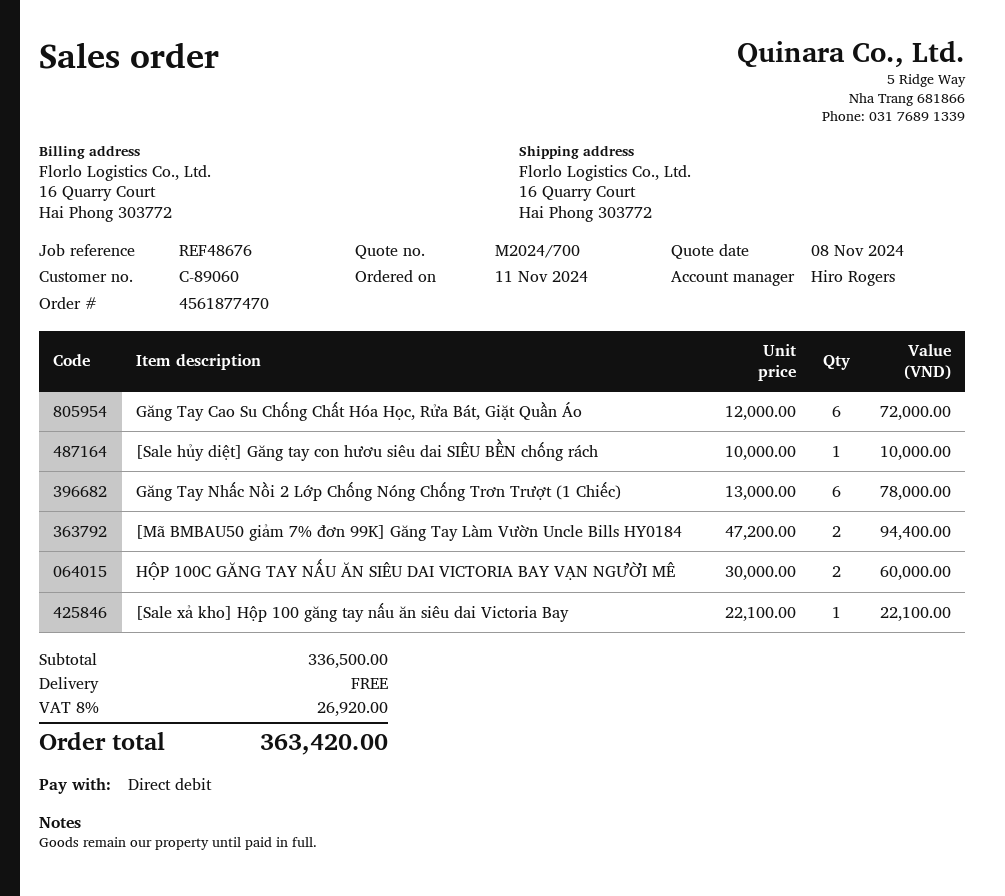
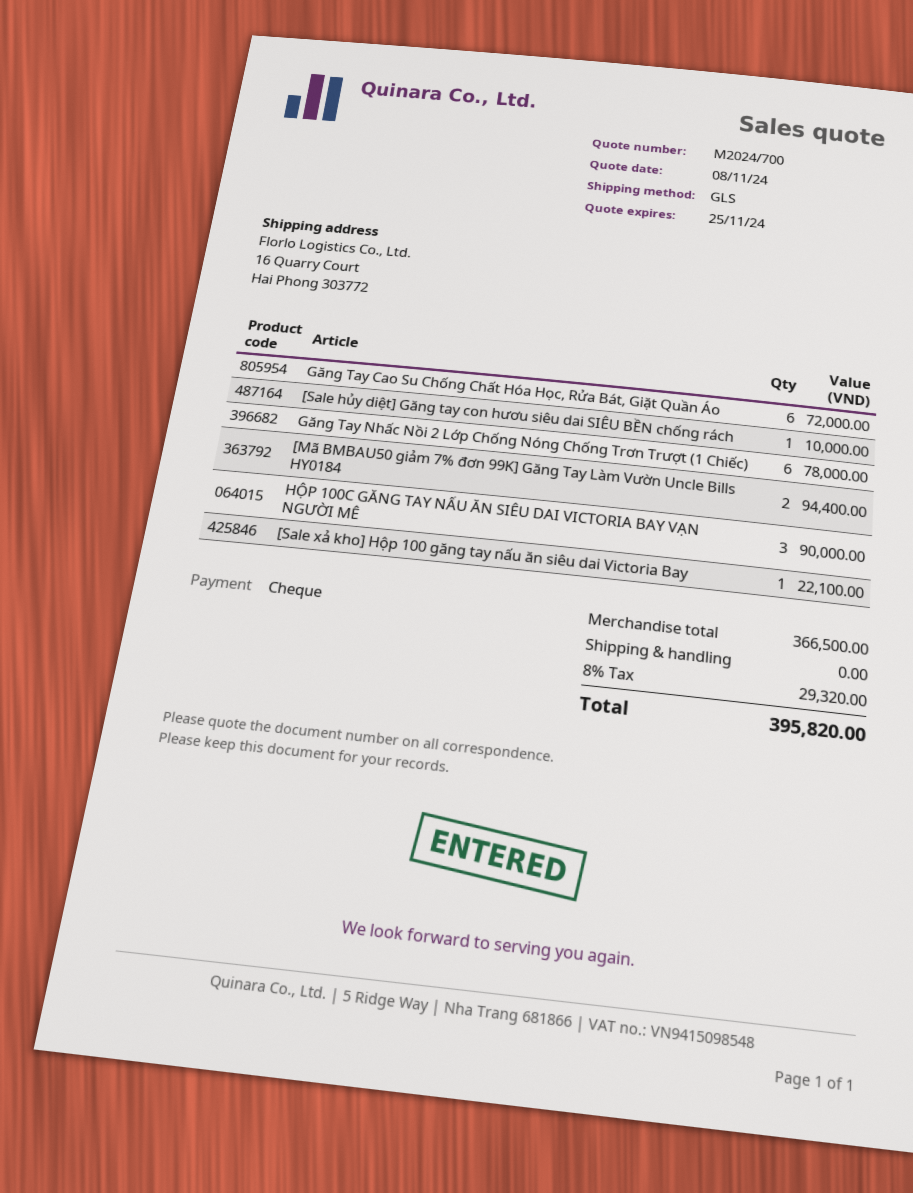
payment method: direct debit -> cheque
HỘP 100C GĂNG TAY NẤU ĂN SIÊU DAI VICTORIA BAY VẠN NGƯỜI MÊ: 2 for 60000.00 -> 3 for 90000.00
subtotal: 336500.00 -> 366500.00
tax: 8% = 26920.00 -> 8% = 29320.00
total: 363420.00 -> 395820.00

